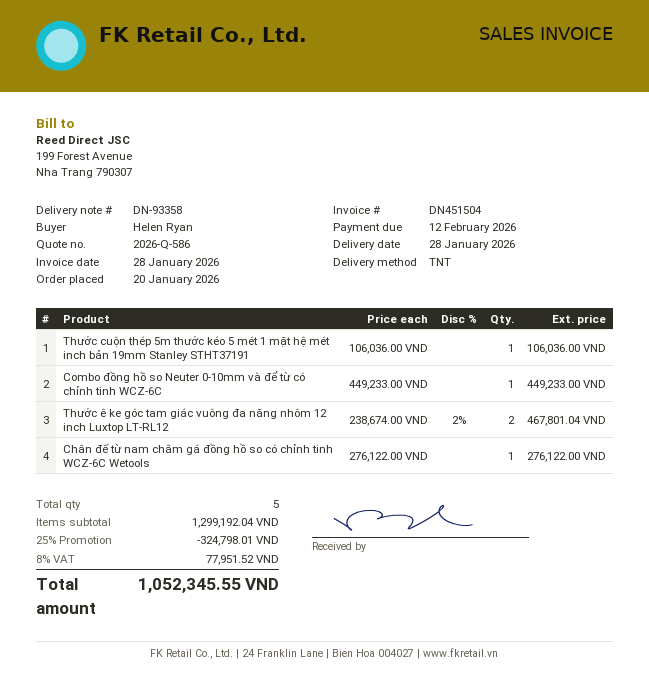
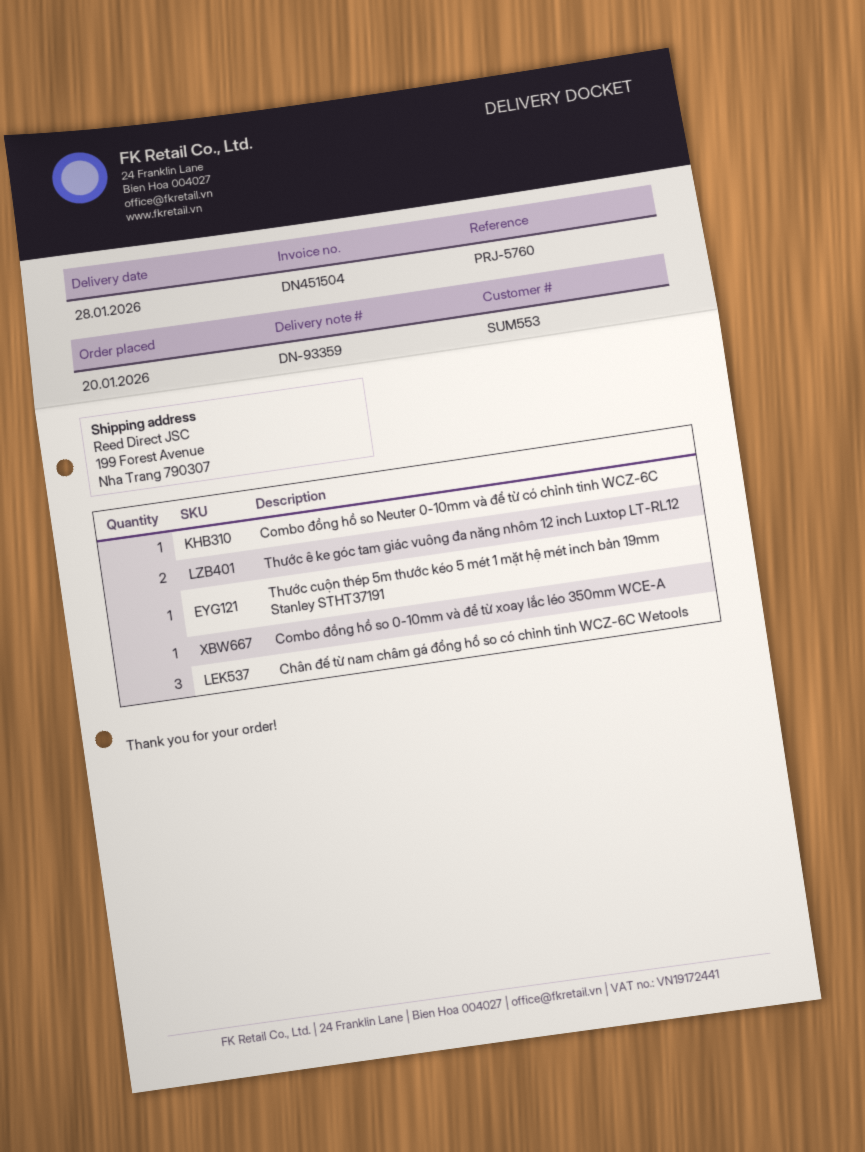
delivery note number: DN-93358 -> DN-93359
Chân đế từ nam châm gá đồng hồ so có chỉnh tinh WCZ-6C Wetools: 1 -> 3
Combo đồng hồ so 0-10mm và để từ xoay lắc léo 350mm WCE-A: none -> 1

